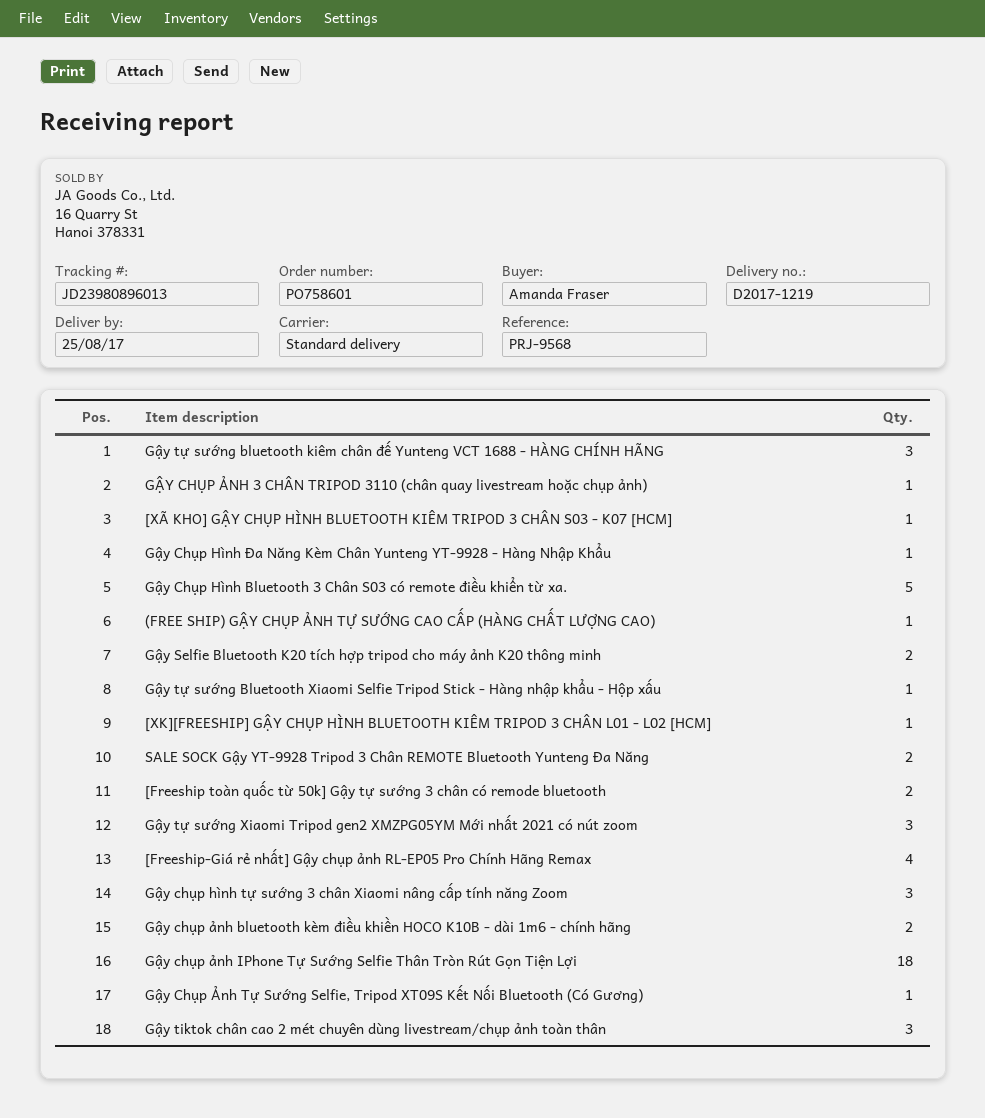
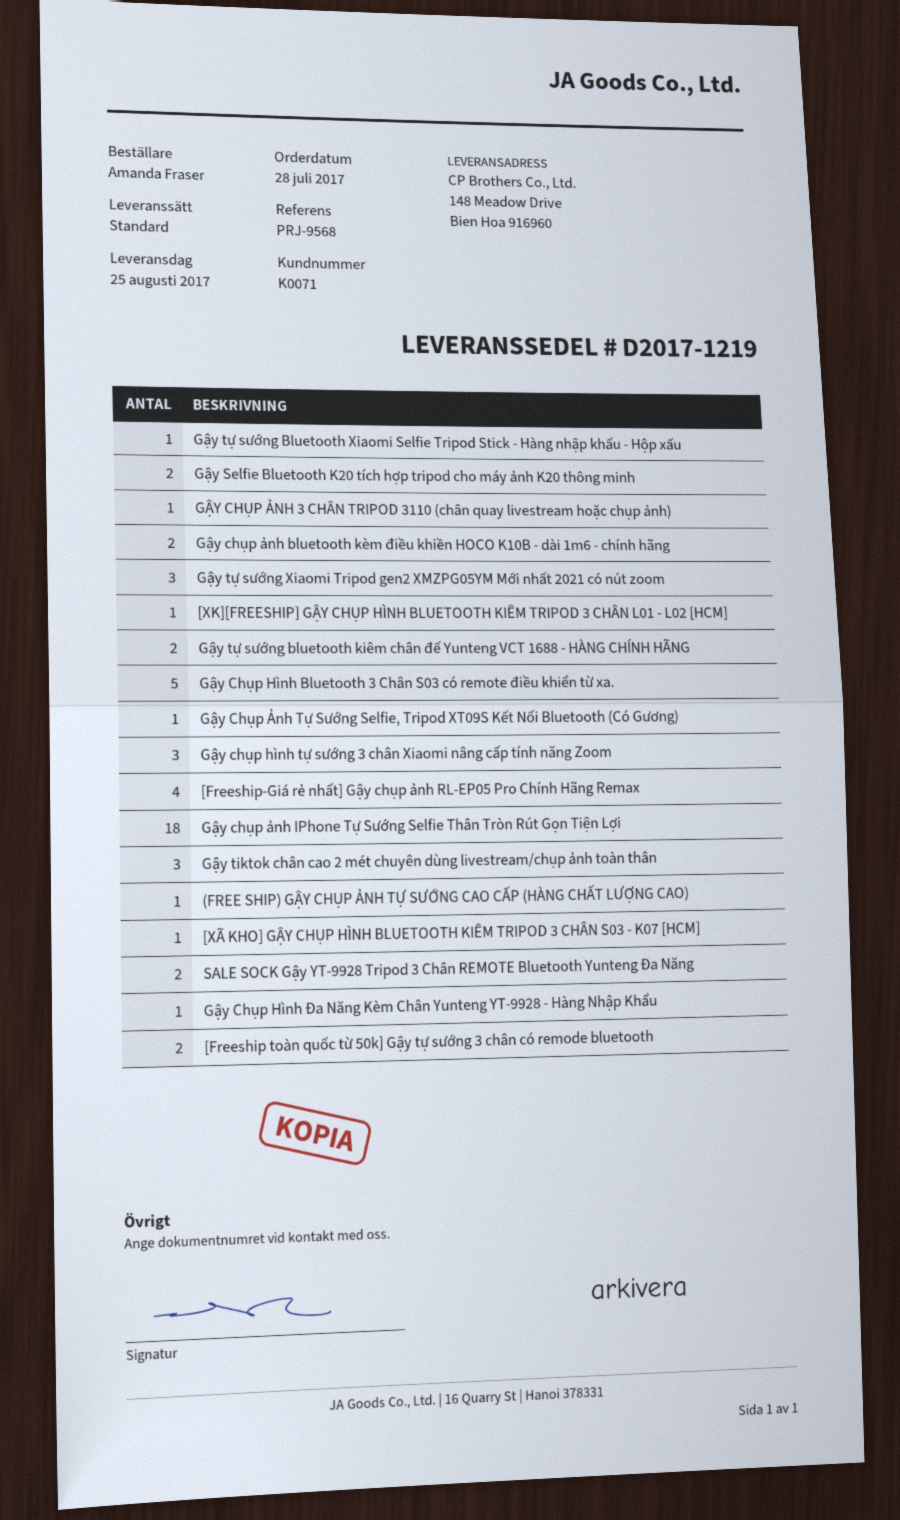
Gậy tự sướng bluetooth kiêm chân đế Yunteng VCT 1688 - HÀNG CHÍNH HÃNG: 3 -> 2

